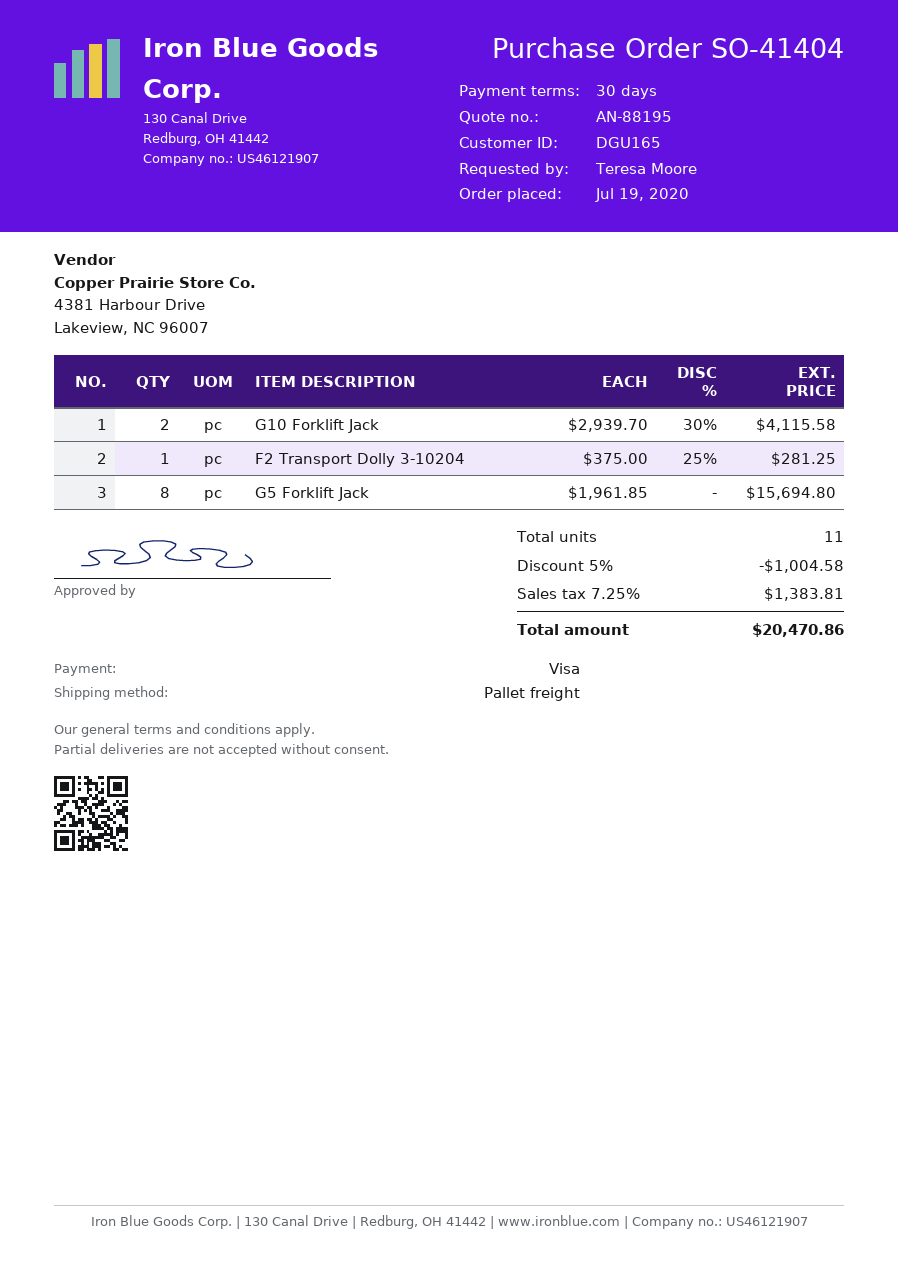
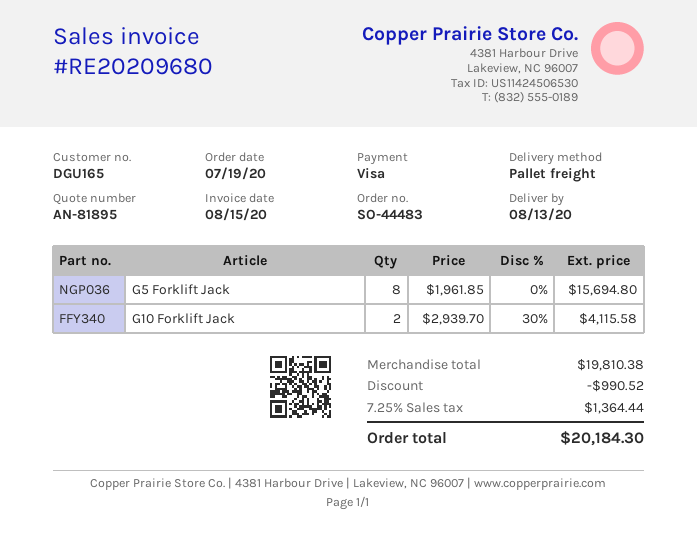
quote number: AN-88195 -> AN-81895
order number: SO-41404 -> SO-44483
F2 Transport Dolly 3-10204: 1 x 375.00 - 25% = 281.25 -> none
discount: 1004.58 -> 990.52
tax: 7.25% = 1383.81 -> 7.25% = 1364.44
total: 20470.86 -> 20184.30

